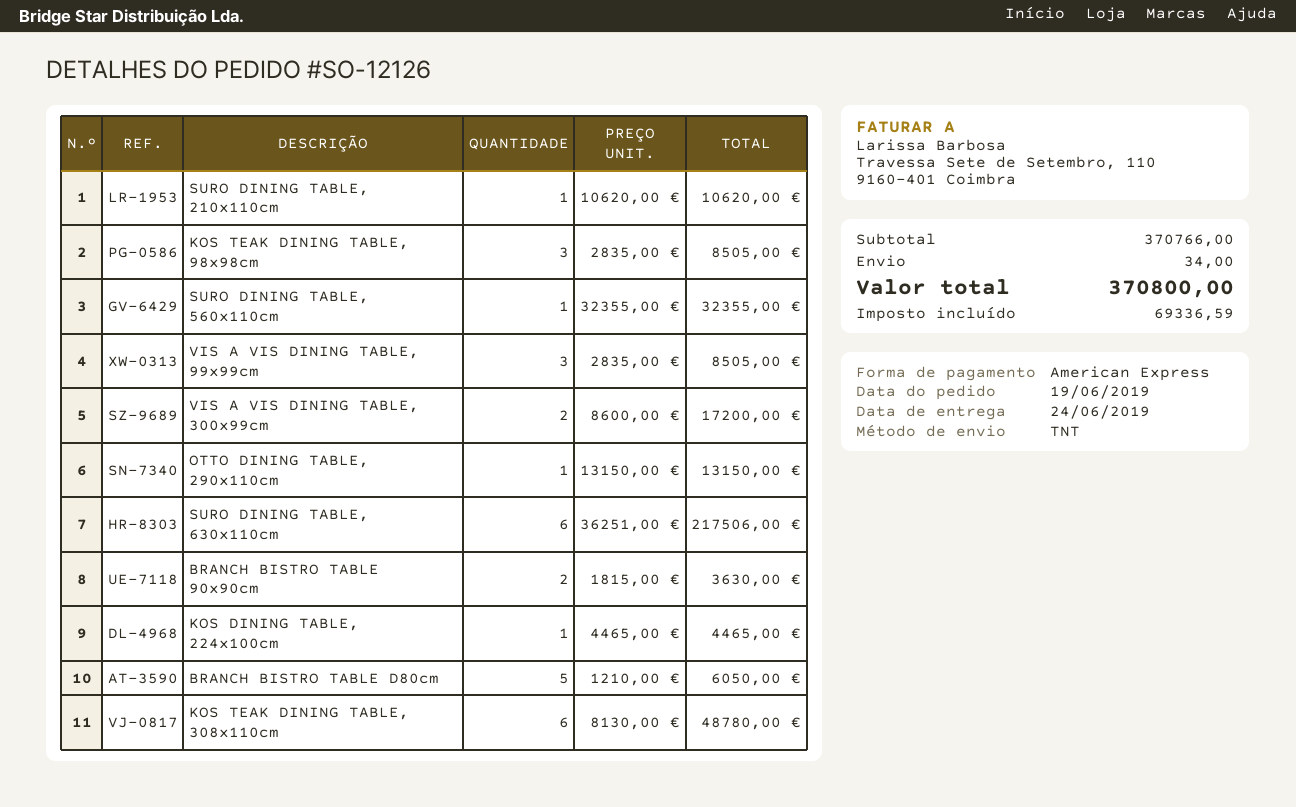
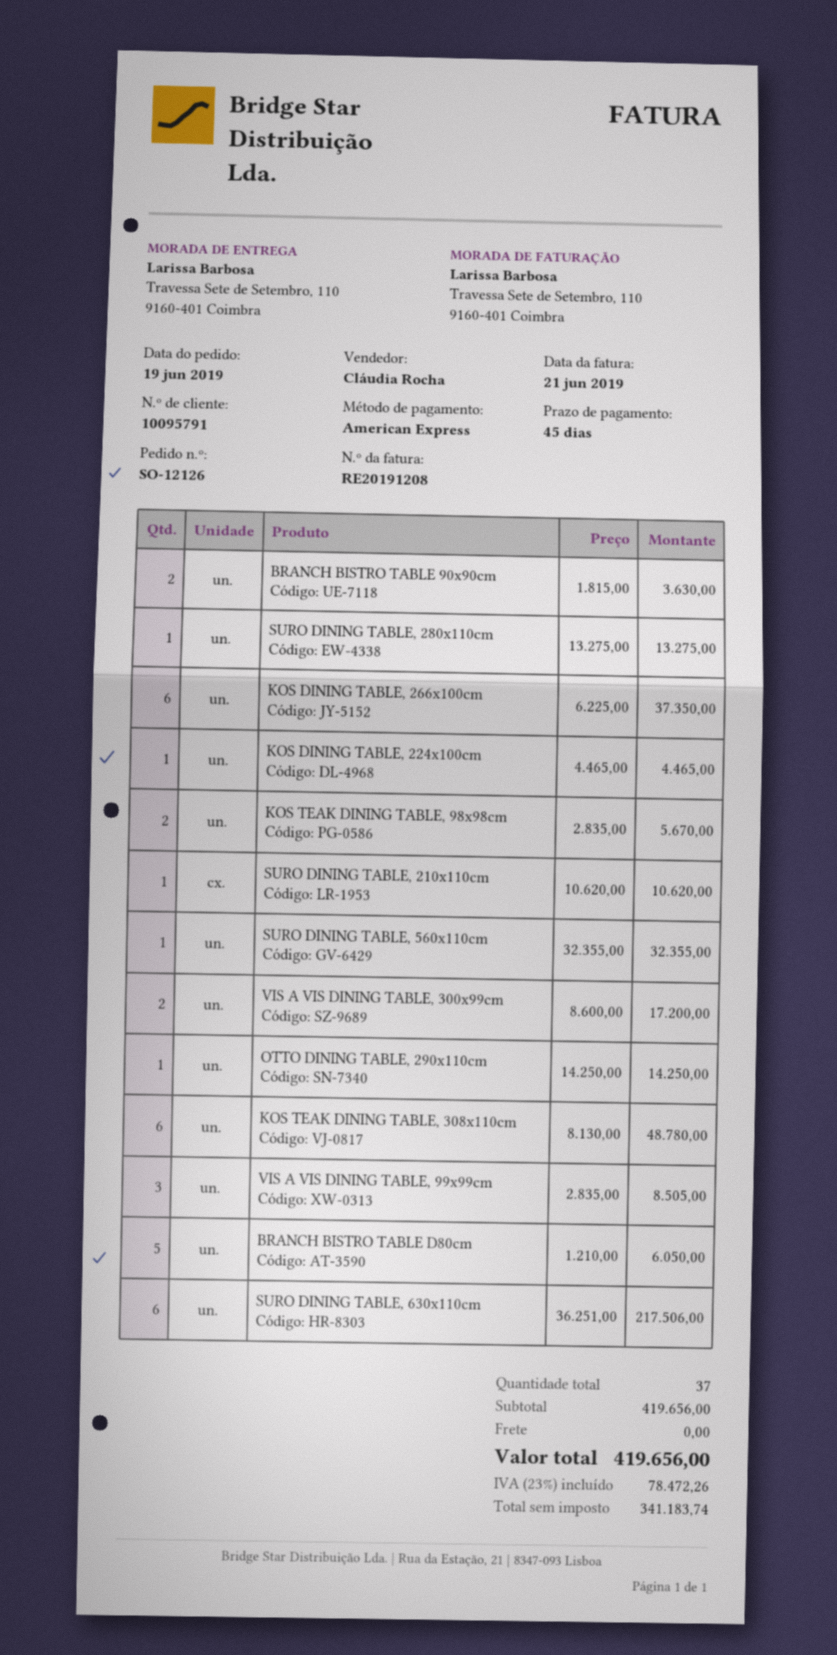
KOS TEAK DINING TABLE, 98x98cm: 3 x 2835.00 = 8505.00 -> 2 x 2835.00 = 5670.00
OTTO DINING TABLE, 290x110cm: 1 x 13150.00 = 13150.00 -> 1 x 14250.00 = 14250.00
SURO DINING TABLE, 280x110cm: none -> 1 x 13275.00 = 13275.00
KOS DINING TABLE, 266x100cm: none -> 6 x 6225.00 = 37350.00
subtotal: 370766.00 -> 419656.00
shipping: 34.00 -> 0.00
tax: 69336.59 -> 78472.26
total: 370800.00 -> 419656.00

